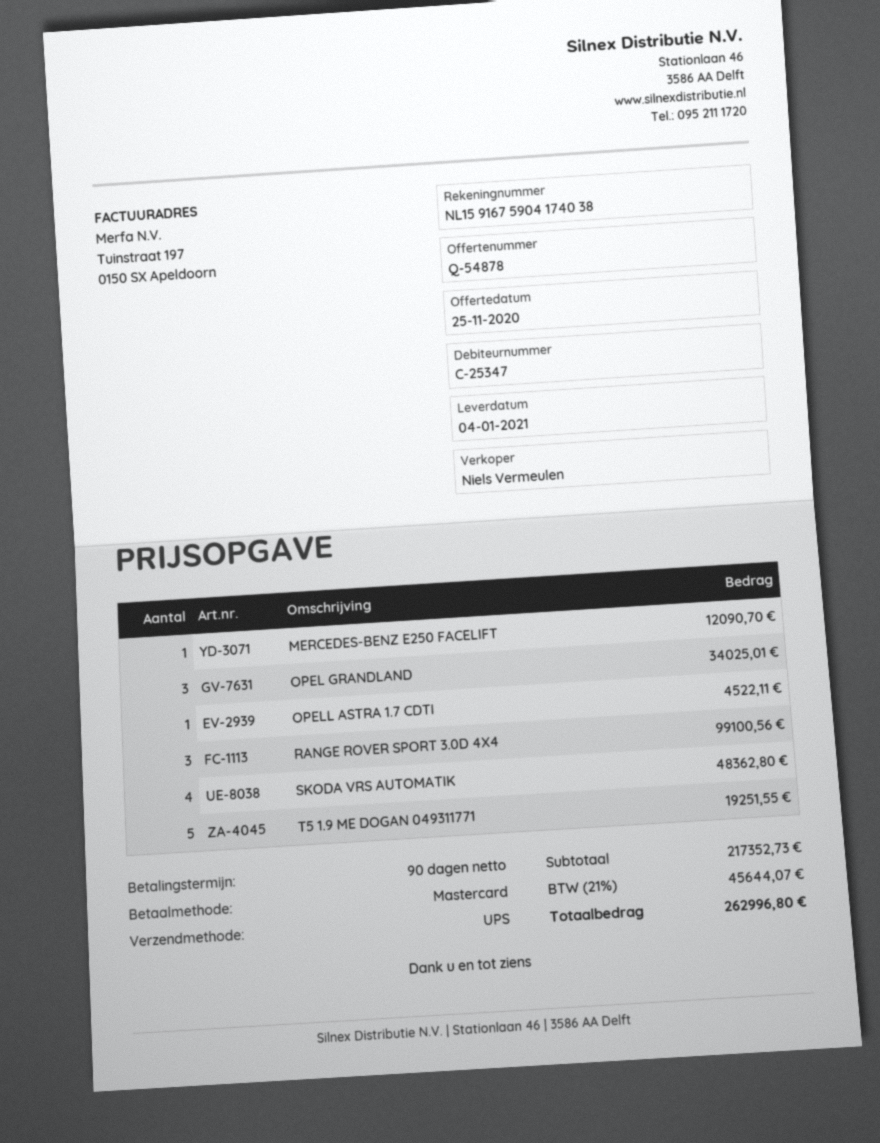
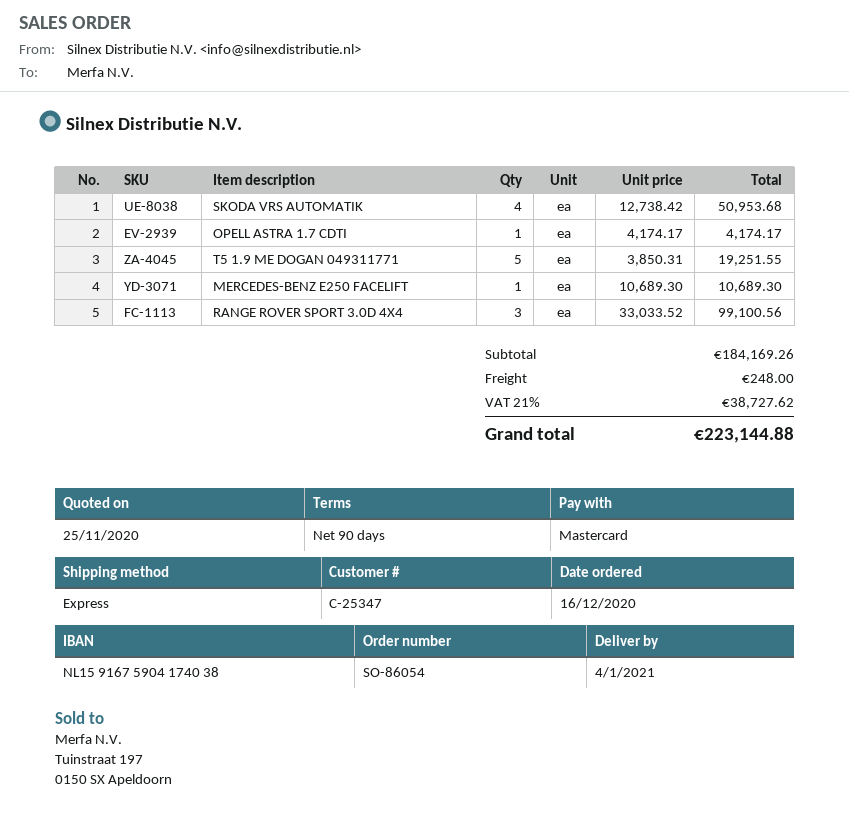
shipping method: UPS -> express
MERCEDES-BENZ E250 FACELIFT: 1 for 12090.70 -> 1 for 10689.30
OPEL GRANDLAND: 3 for 34025.01 -> none
OPELL ASTRA 1.7 CDTI: 1 for 4522.11 -> 1 for 4174.17
SKODA VRS AUTOMATIK: 4 for 48362.80 -> 4 for 50953.68
subtotal: 217352.73 -> 184169.26
shipping: none -> 248.00
tax: 21% = 45644.07 -> 21% = 38727.62
total: 262996.80 -> 223144.88

